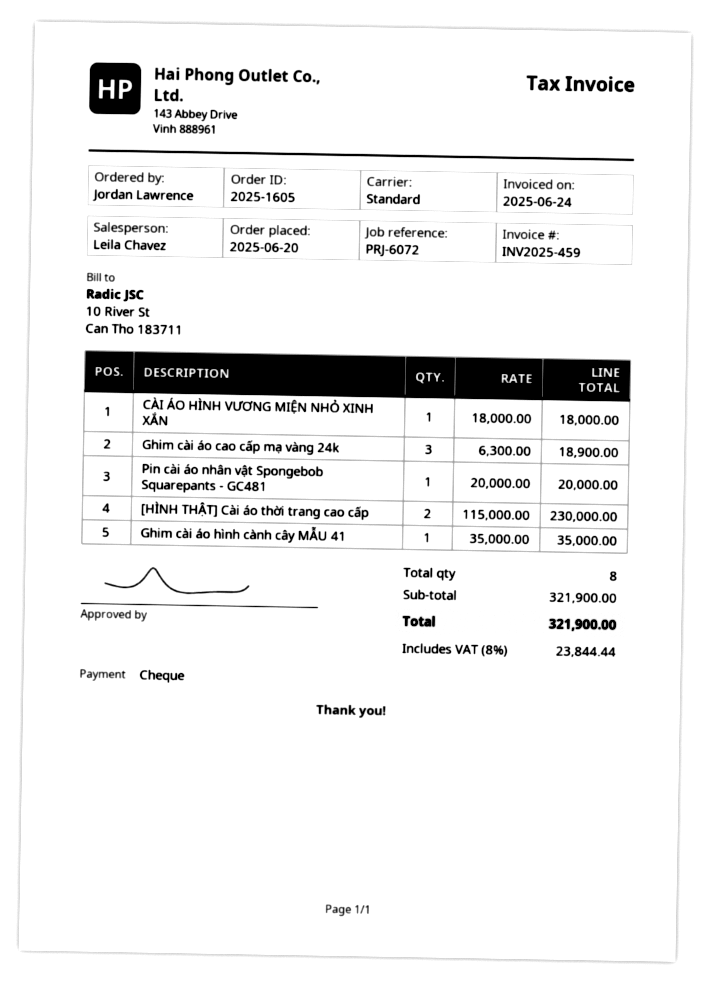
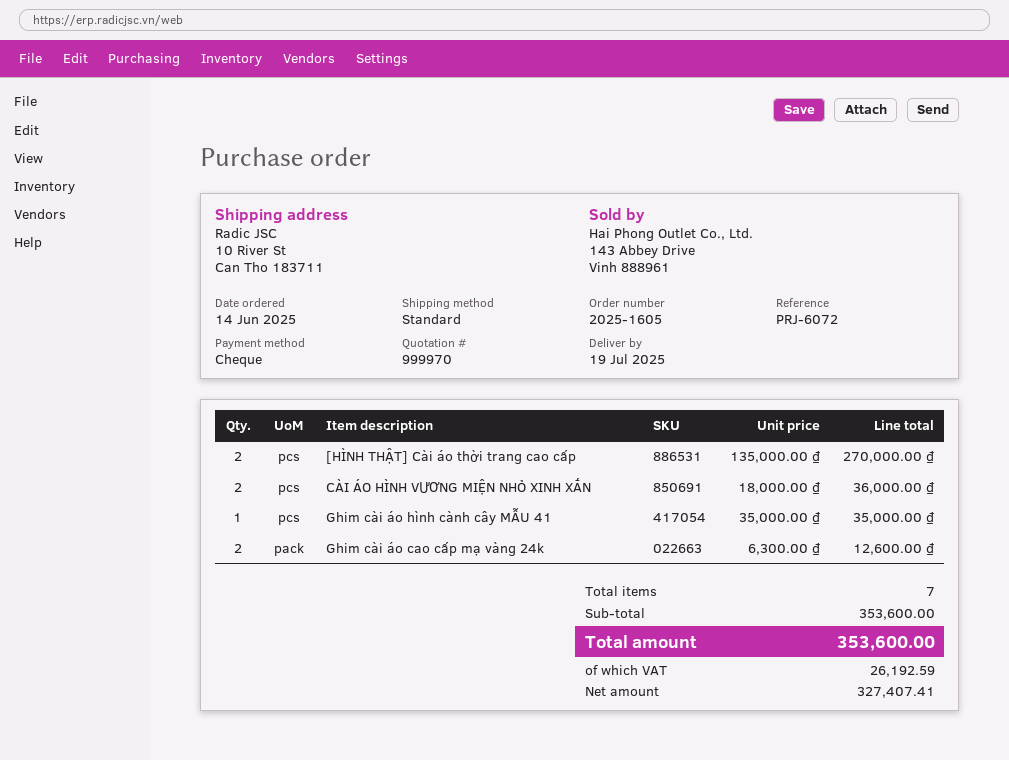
order date: 2025-06-20 -> 2025-06-14
CÀI ÁO HÌNH VƯƠNG MIỆN NHỎ XINH XẮN: 1 x 18000.00 = 18000.00 -> 2 x 18000.00 = 36000.00
Ghim cài áo cao cấp mạ vàng 24k: 3 x 6300.00 = 18900.00 -> 2 x 6300.00 = 12600.00
Pin cài áo nhân vật Spongebob Squarepants - GC481: 1 x 20000.00 = 20000.00 -> none
[HÌNH THẬT] Cài áo thời trang cao cấp: 2 x 115000.00 = 230000.00 -> 2 x 135000.00 = 270000.00
total quantity: 8 -> 7
subtotal: 321900.00 -> 353600.00
tax: 23844.44 -> 26192.59
total: 321900.00 -> 353600.00

